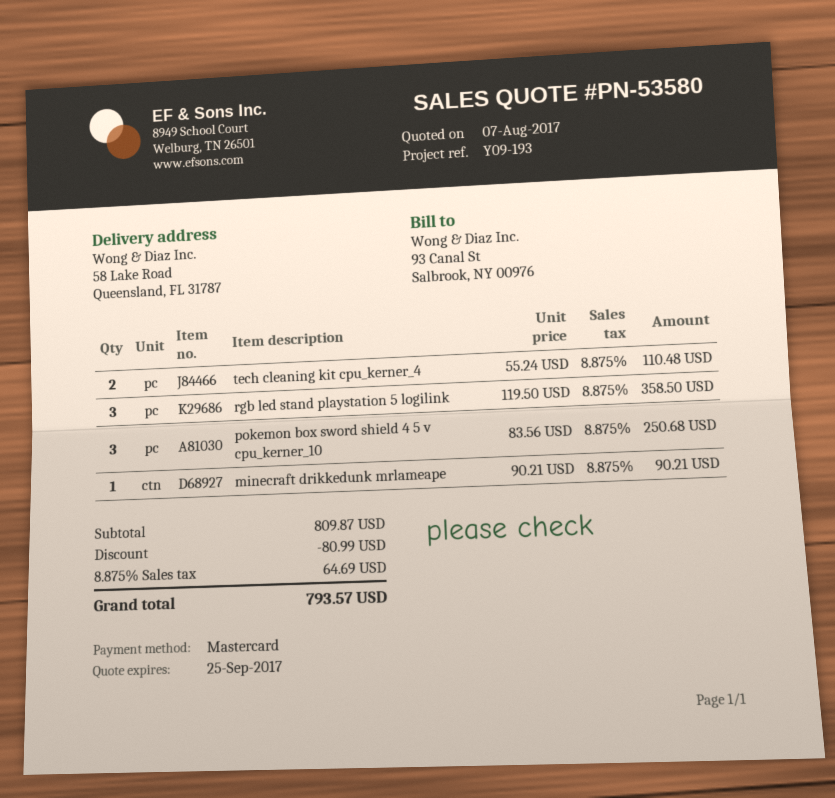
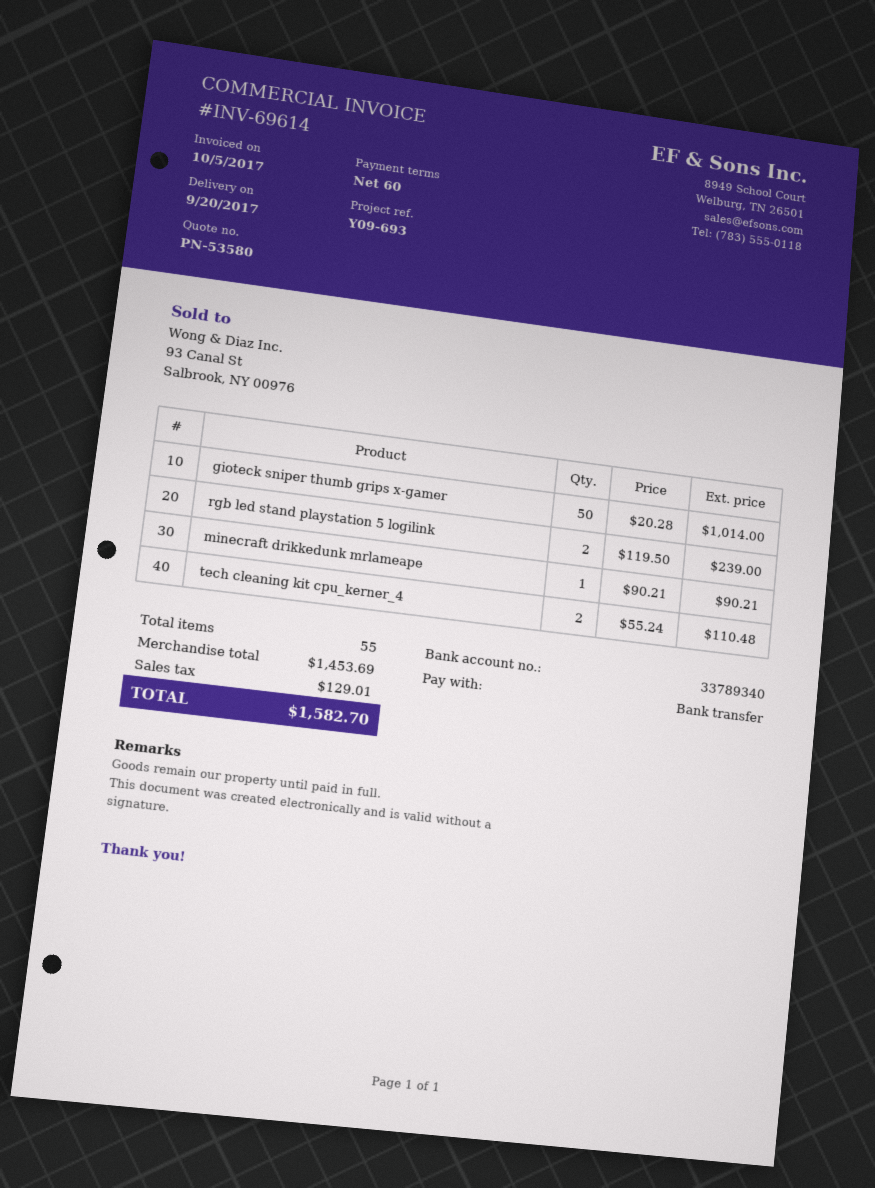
reference: Y09-193 -> Y09-693
payment method: Mastercard -> bank transfer
rgb led stand playstation 5 logilink: 3 x 119.50 = 358.50 -> 2 x 119.50 = 239.00
pokemon box sword shield 4 5 v cpu_kerner_10: 3 x 83.56 = 250.68 -> none
gioteck sniper thumb grips x-gamer: none -> 50 x 20.28 = 1014.00
subtotal: 809.87 -> 1453.69
discount: 80.99 -> none
tax: 64.69 -> 129.01
total: 793.57 -> 1582.70

